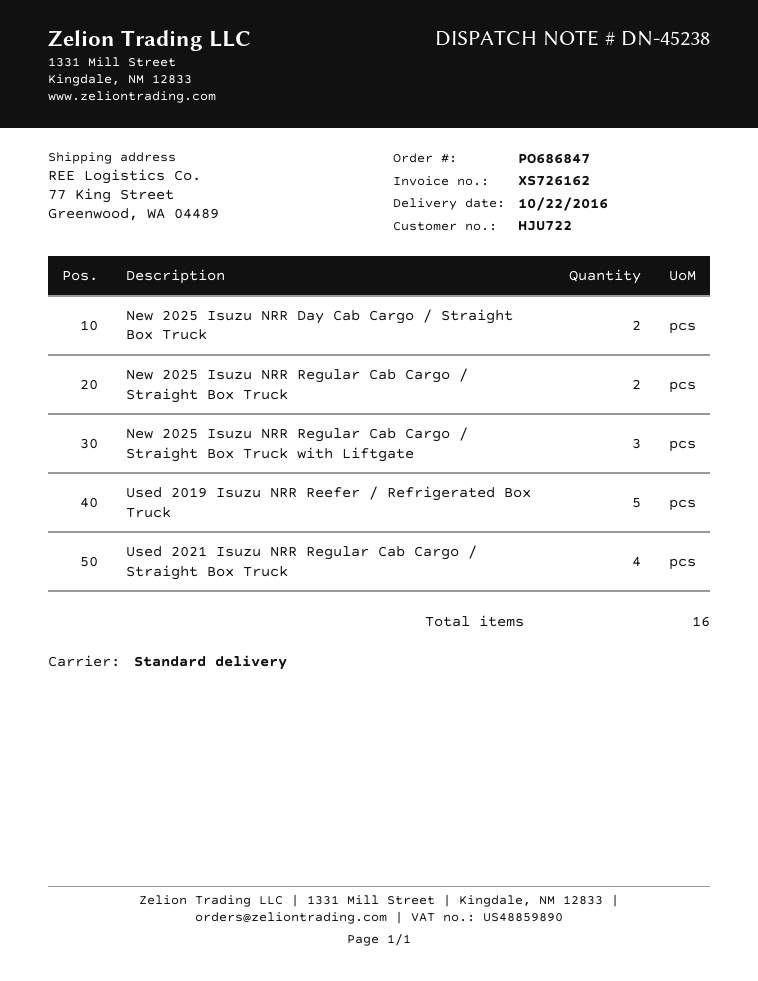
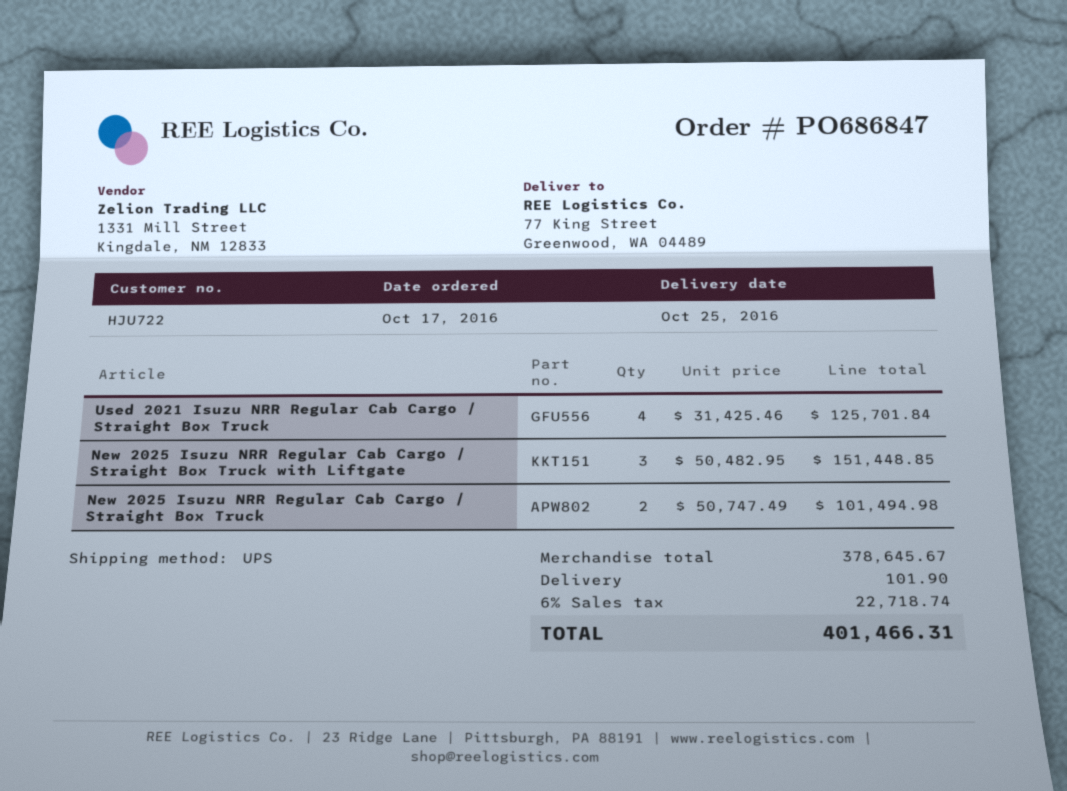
delivery date: 2016-10-22 -> 2016-10-25
shipping method: standard -> UPS
New 2025 Isuzu NRR Day Cab Cargo / Straight Box Truck: 2 -> none
Used 2019 Isuzu NRR Reefer / Refrigerated Box Truck: 5 -> none

